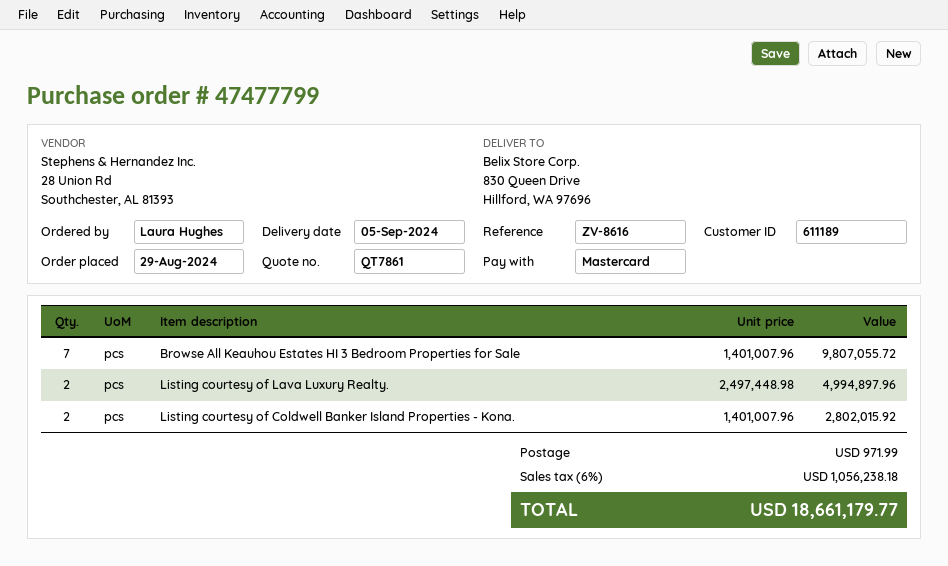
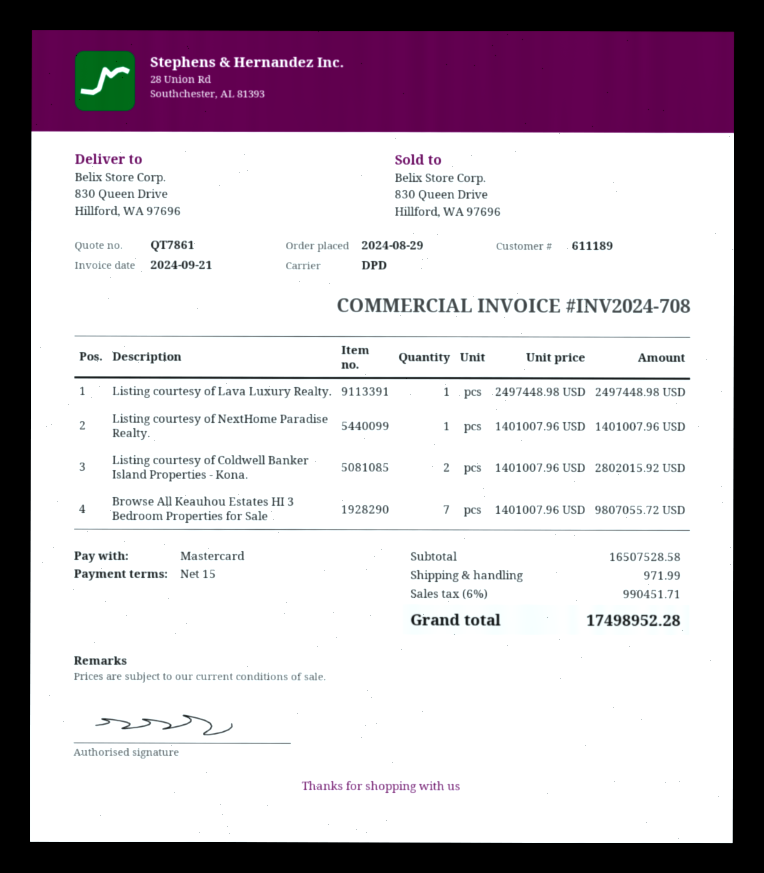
Listing courtesy of Lava Luxury Realty.: 2 x 2497448.98 = 4994897.96 -> 1 x 2497448.98 = 2497448.98
Listing courtesy of NextHome Paradise Realty.: none -> 1 x 1401007.96 = 1401007.96
tax: 6% = 1056238.18 -> 6% = 990451.71
total: 18661179.77 -> 17498952.28

